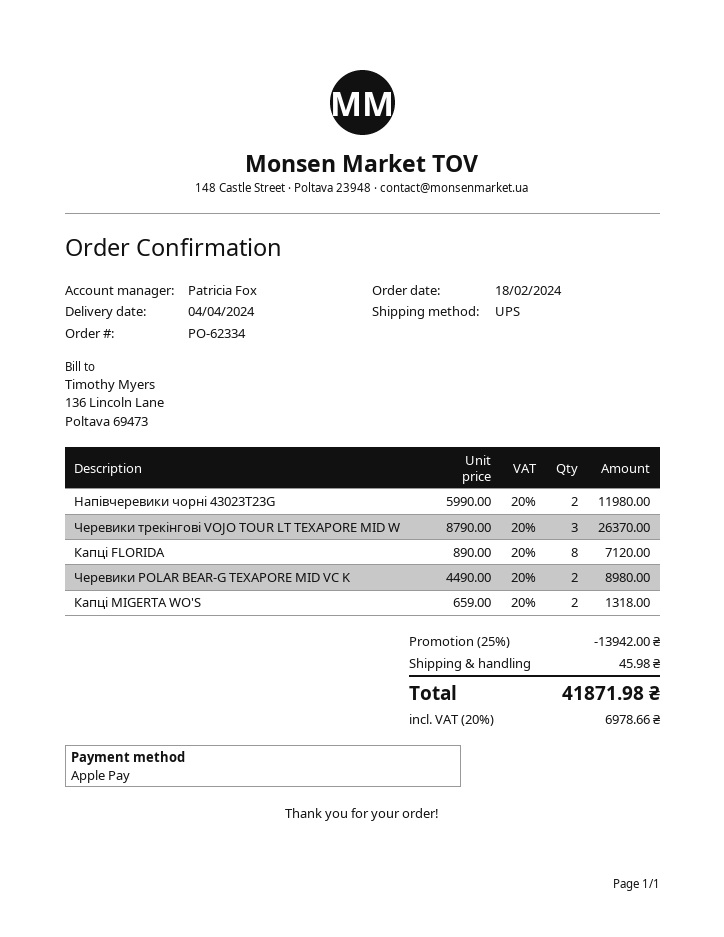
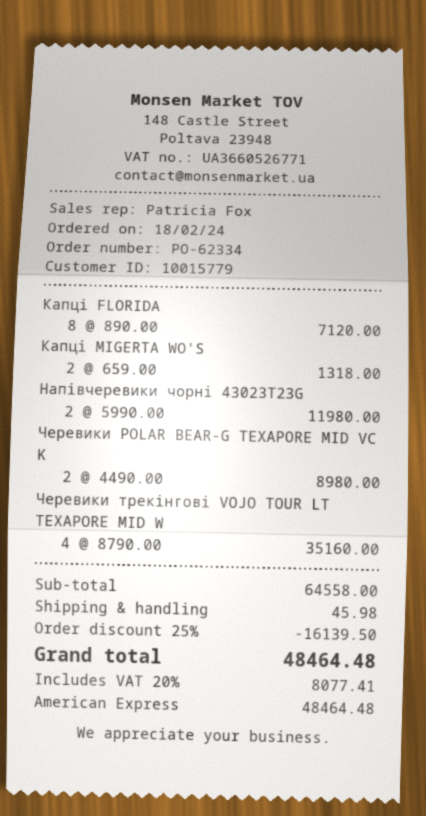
payment method: Apple Pay -> American Express
Черевики трекінгові VOJO TOUR LT TEXAPORE MID W: 3 x 8790.00 = 26370.00 -> 4 x 8790.00 = 35160.00
discount: 25% = 13942.00 -> 25% = 16139.50
tax: 20% = 6978.66 -> 20% = 8077.41
total: 41871.98 -> 48464.48

